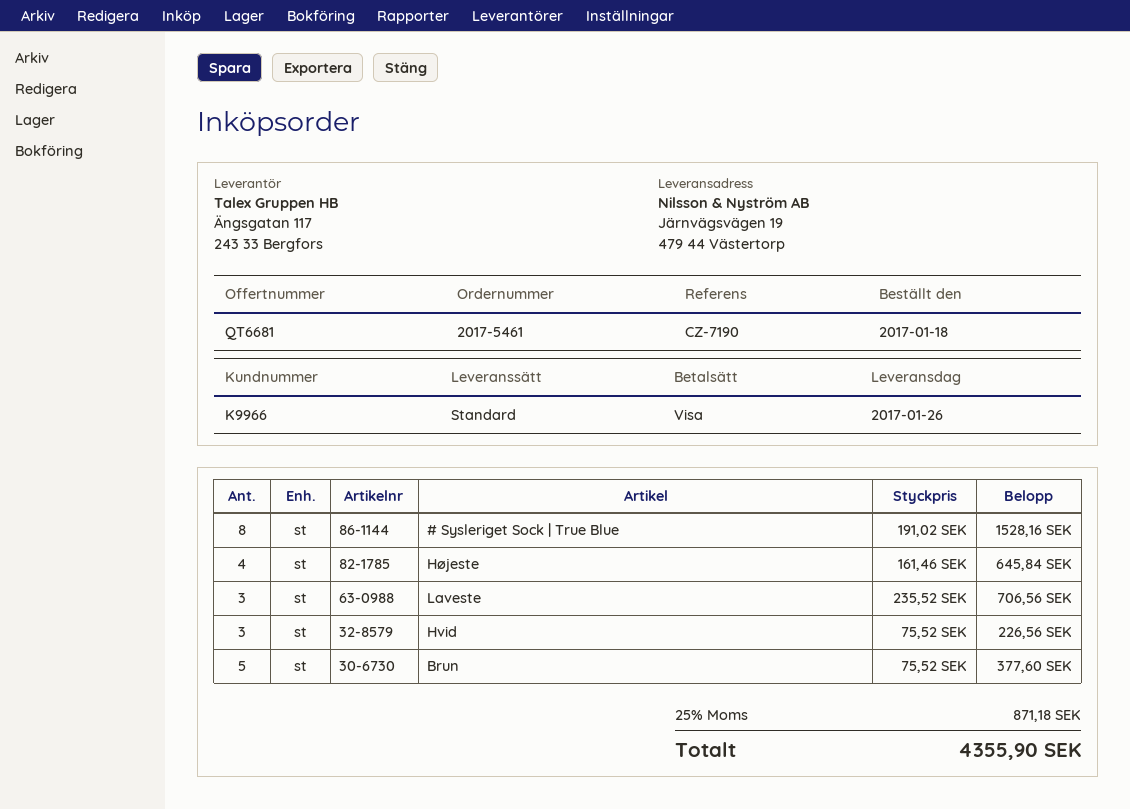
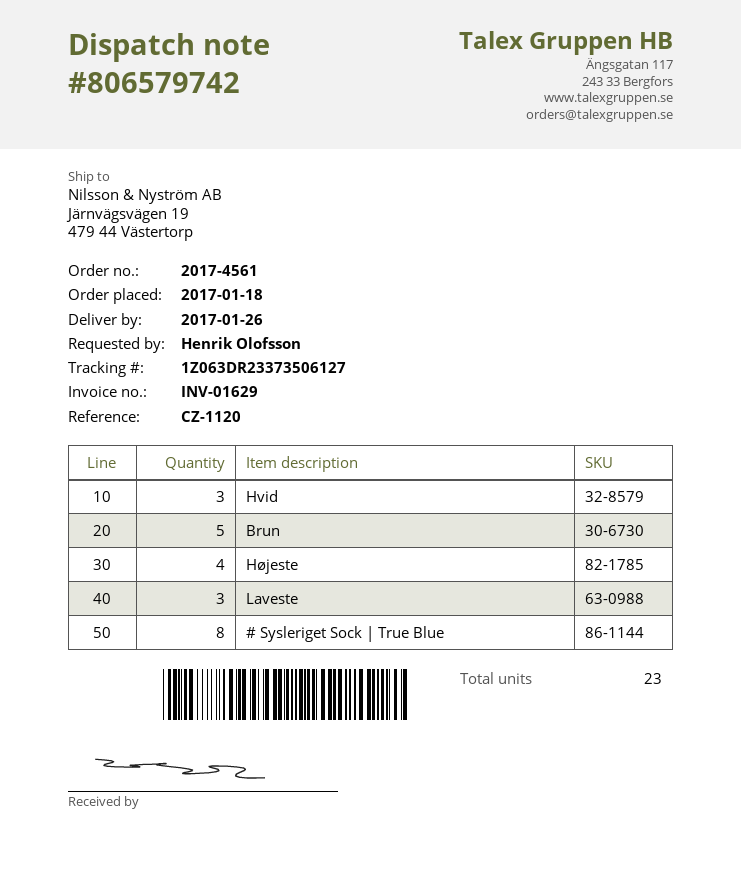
order number: 2017-5461 -> 2017-4561
reference: CZ-7190 -> CZ-1120

